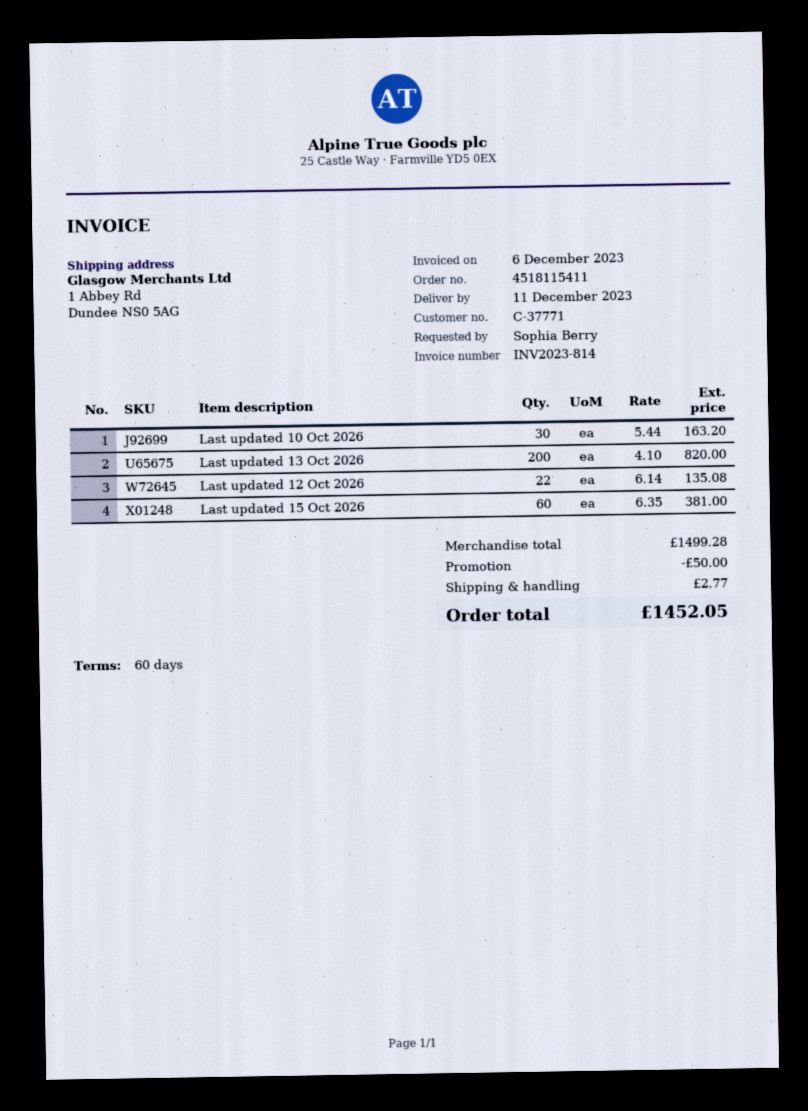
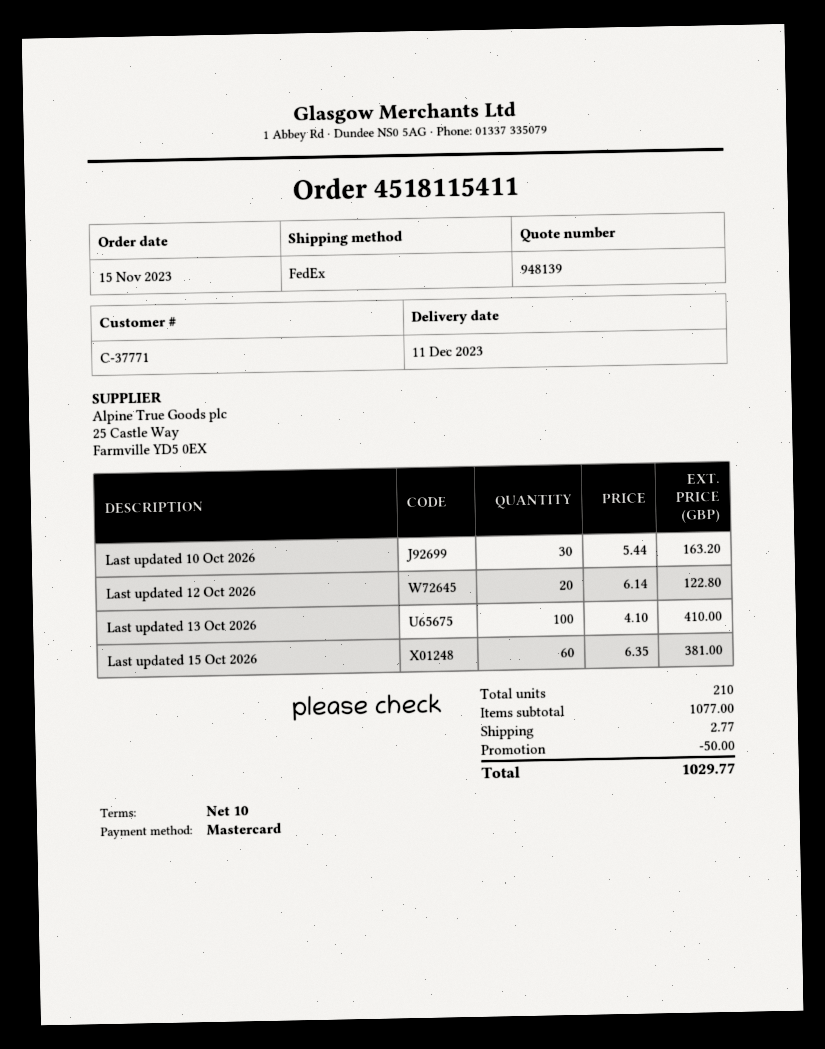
payment terms: 60 days -> 10 days
Last updated 13 Oct 2026: 200 x 4.10 = 820.00 -> 100 x 4.10 = 410.00
Last updated 12 Oct 2026: 22 x 6.14 = 135.08 -> 20 x 6.14 = 122.80
subtotal: 1499.28 -> 1077.00
total: 1452.05 -> 1029.77

